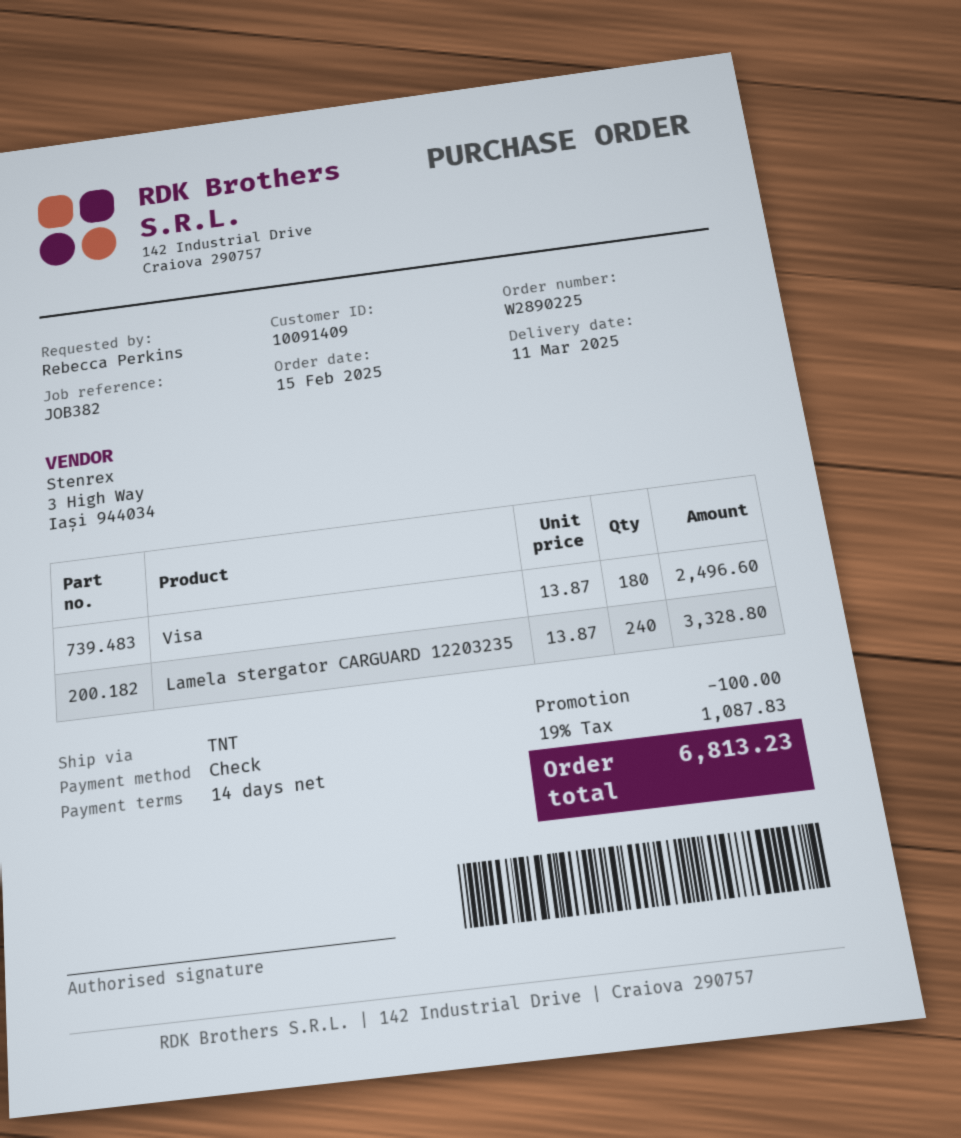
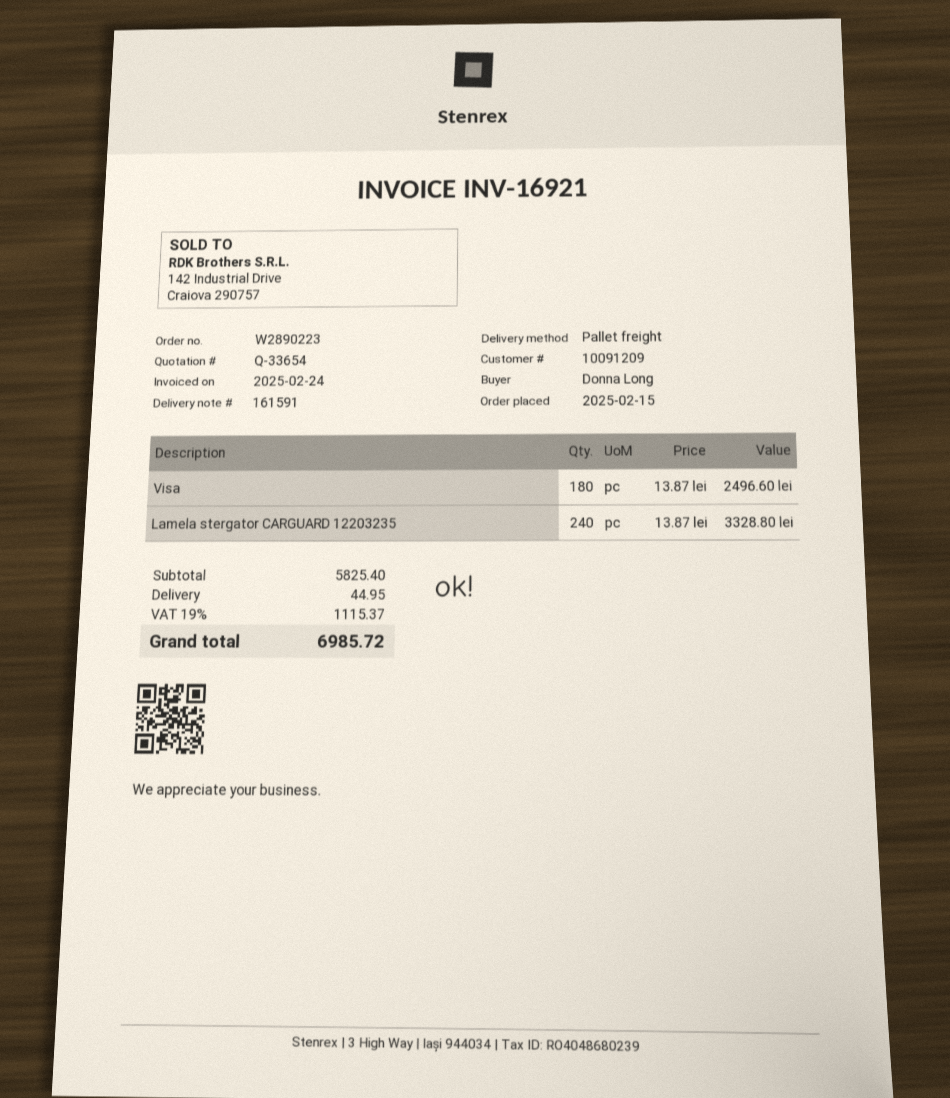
order number: W2890225 -> W2890223
customer number: 10091409 -> 10091209
ordered by: Rebecca Perkins -> Donna Long
shipping method: TNT -> pallet freight
discount: 100.00 -> none
shipping: none -> 44.95
tax: 19% = 1087.83 -> 19% = 1115.37
total: 6813.23 -> 6985.72

